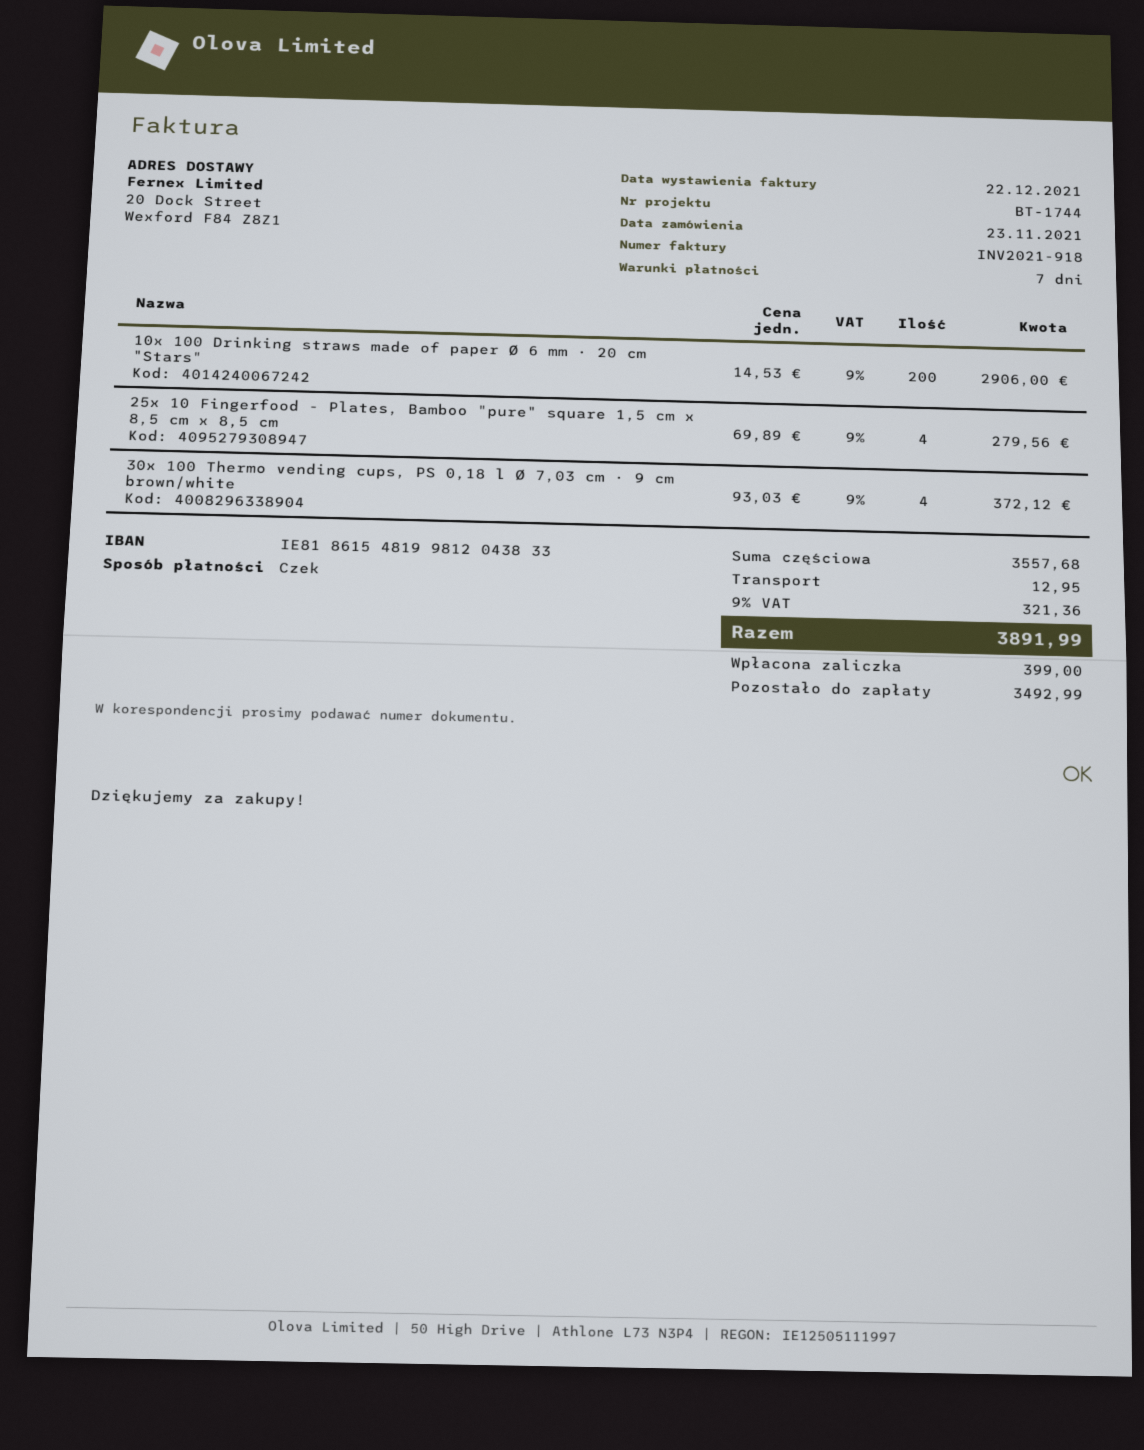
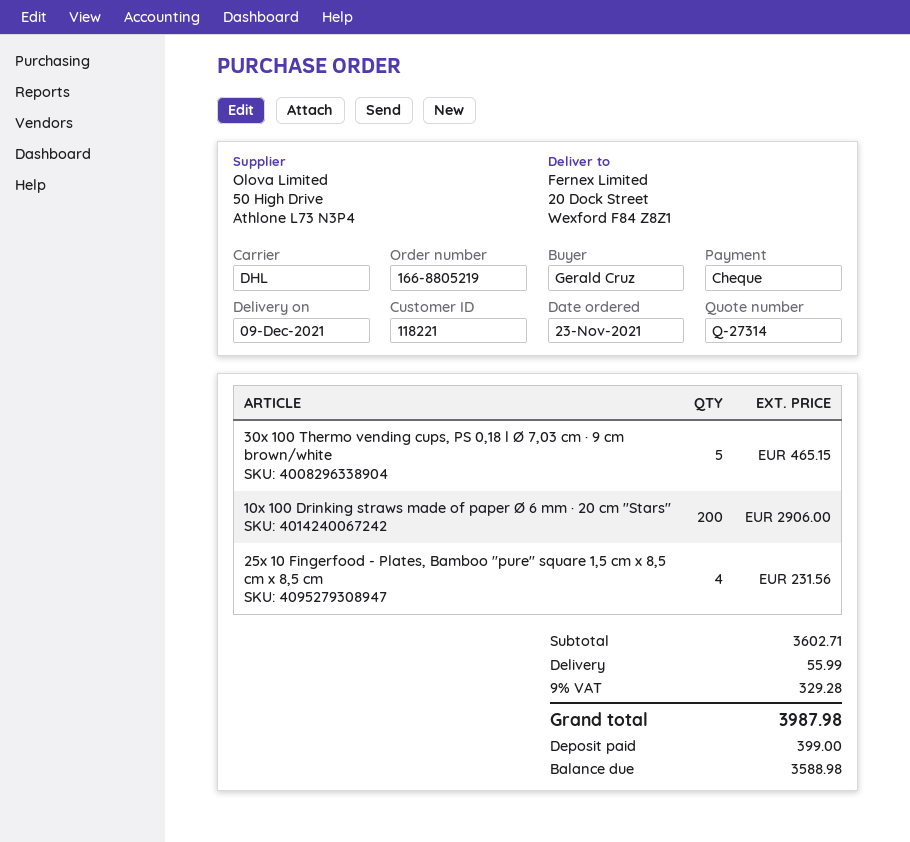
25x 10 Fingerfood - Plates, Bamboo "pure" square 1,5 cm x 8,5 cm x 8,5 cm: 4 for 279.56 -> 4 for 231.56
30x 100 Thermo vending cups, PS 0,18 l Ø 7,03 cm · 9 cm brown/white: 4 for 372.12 -> 5 for 465.15
subtotal: 3557.68 -> 3602.71
shipping: 12.95 -> 55.99
tax: 9% = 321.36 -> 9% = 329.28
total: 3891.99 -> 3987.98
balance: 3492.99 -> 3588.98

